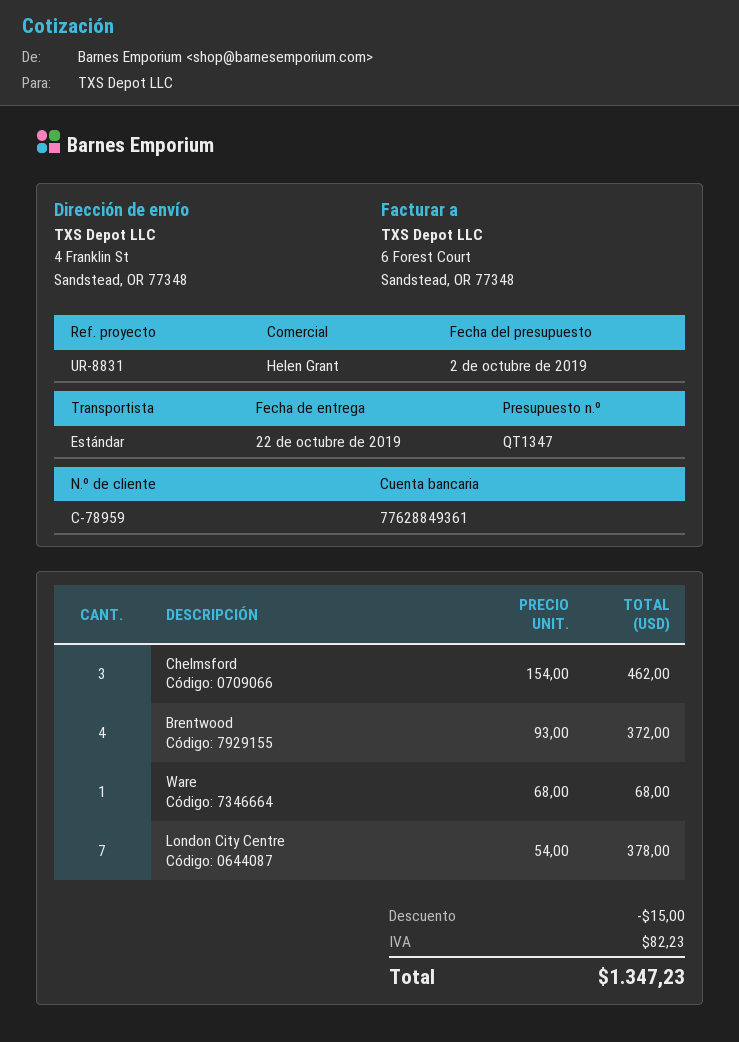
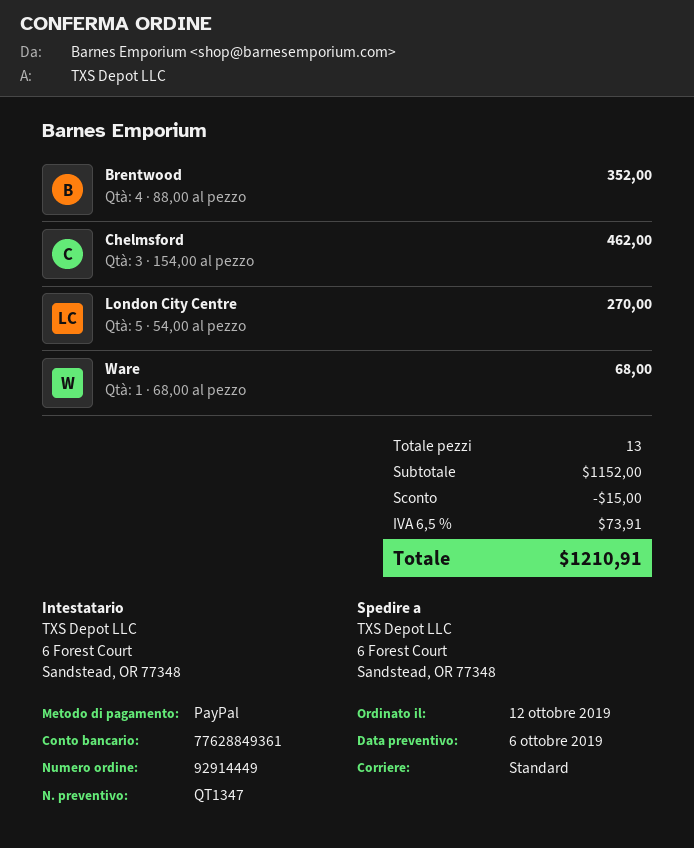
quote date: 2019-10-02 -> 2019-10-06
ship to: 4 Franklin St, Sandstead, OR 77348 -> 6 Forest Court, Sandstead, OR 77348
Brentwood: 4 x 93.00 = 372.00 -> 4 x 88.00 = 352.00
London City Centre: 7 x 54.00 = 378.00 -> 5 x 54.00 = 270.00
tax: 82.23 -> 73.91
total: 1347.23 -> 1210.91

